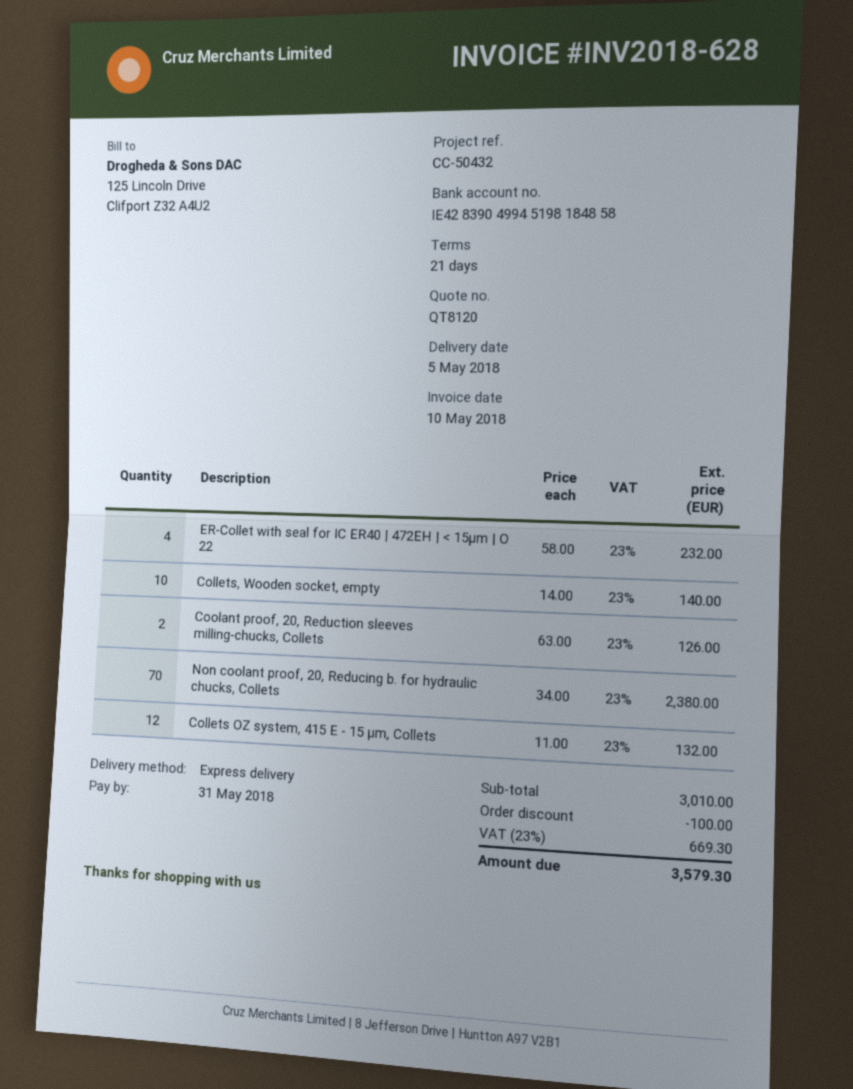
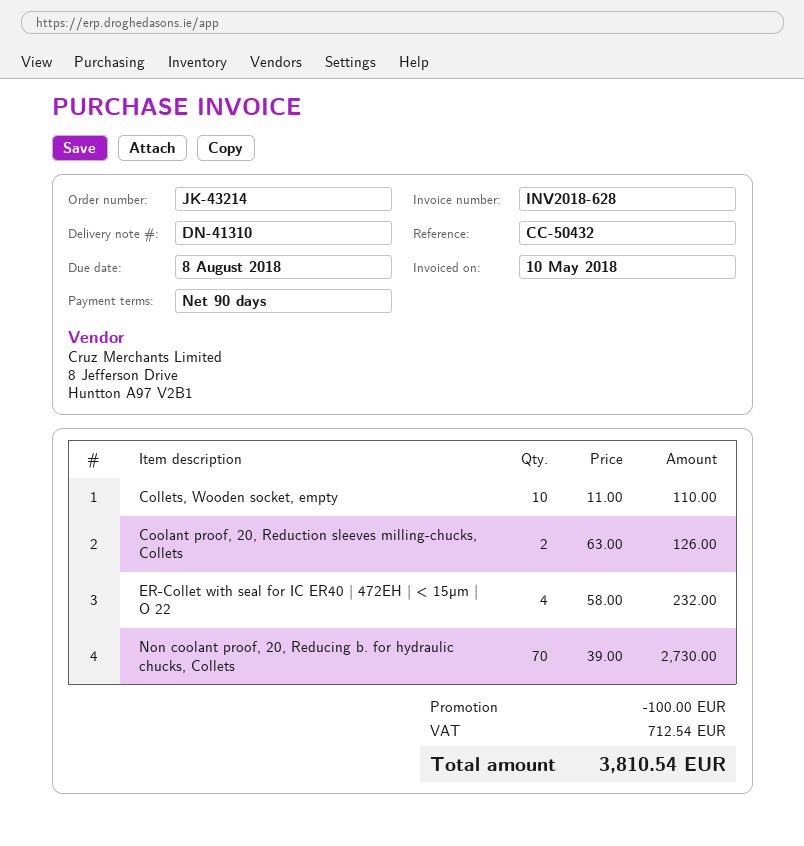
payment terms: 21 days -> 90 days
due date: 2018-05-31 -> 2018-08-08
Collets, Wooden socket, empty: 10 x 14.00 = 140.00 -> 10 x 11.00 = 110.00
Non coolant proof, 20, Reducing b. for hydraulic chucks, Collets: 70 x 34.00 = 2380.00 -> 70 x 39.00 = 2730.00
Collets OZ system, 415 E - 15 µm, Collets: 12 x 11.00 = 132.00 -> none
tax: 669.30 -> 712.54
total: 3579.30 -> 3810.54

